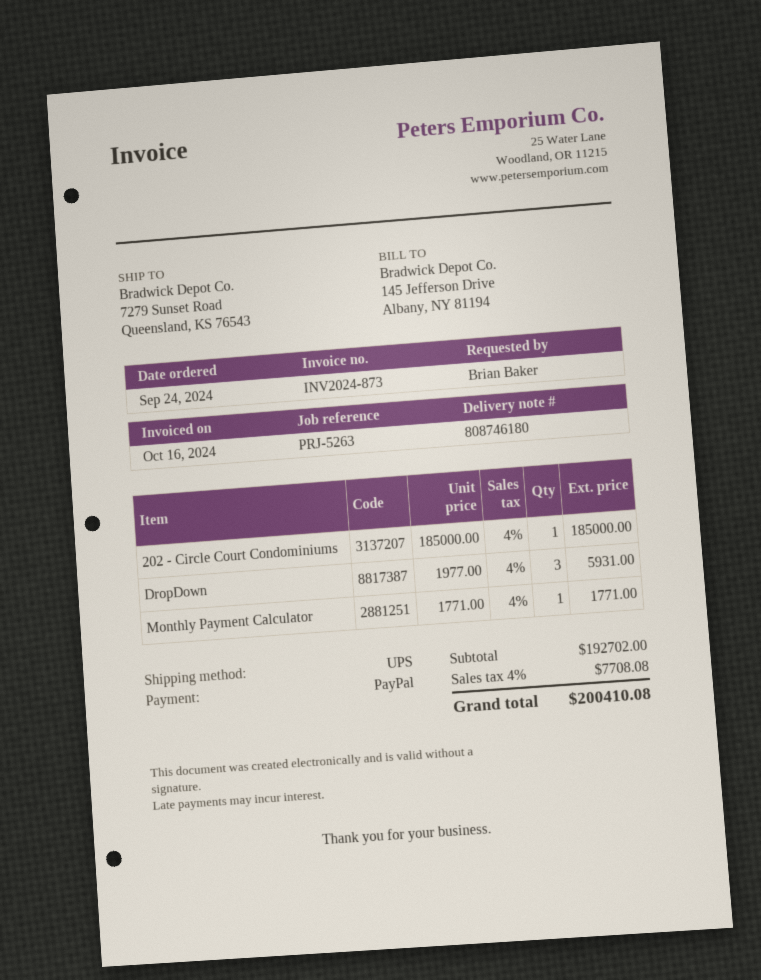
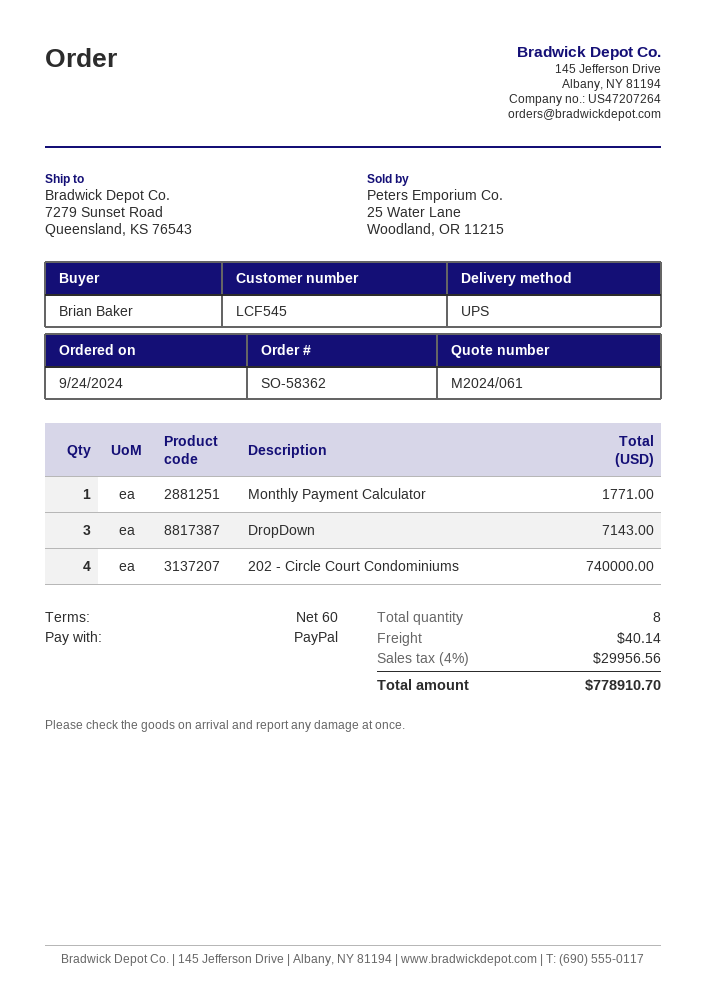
202 - Circle Court Condominiums: 1 for 185000.00 -> 4 for 740000.00
DropDown: 3 for 5931.00 -> 3 for 7143.00
shipping: none -> 40.14
tax: 4% = 7708.08 -> 4% = 29956.56
total: 200410.08 -> 778910.70

